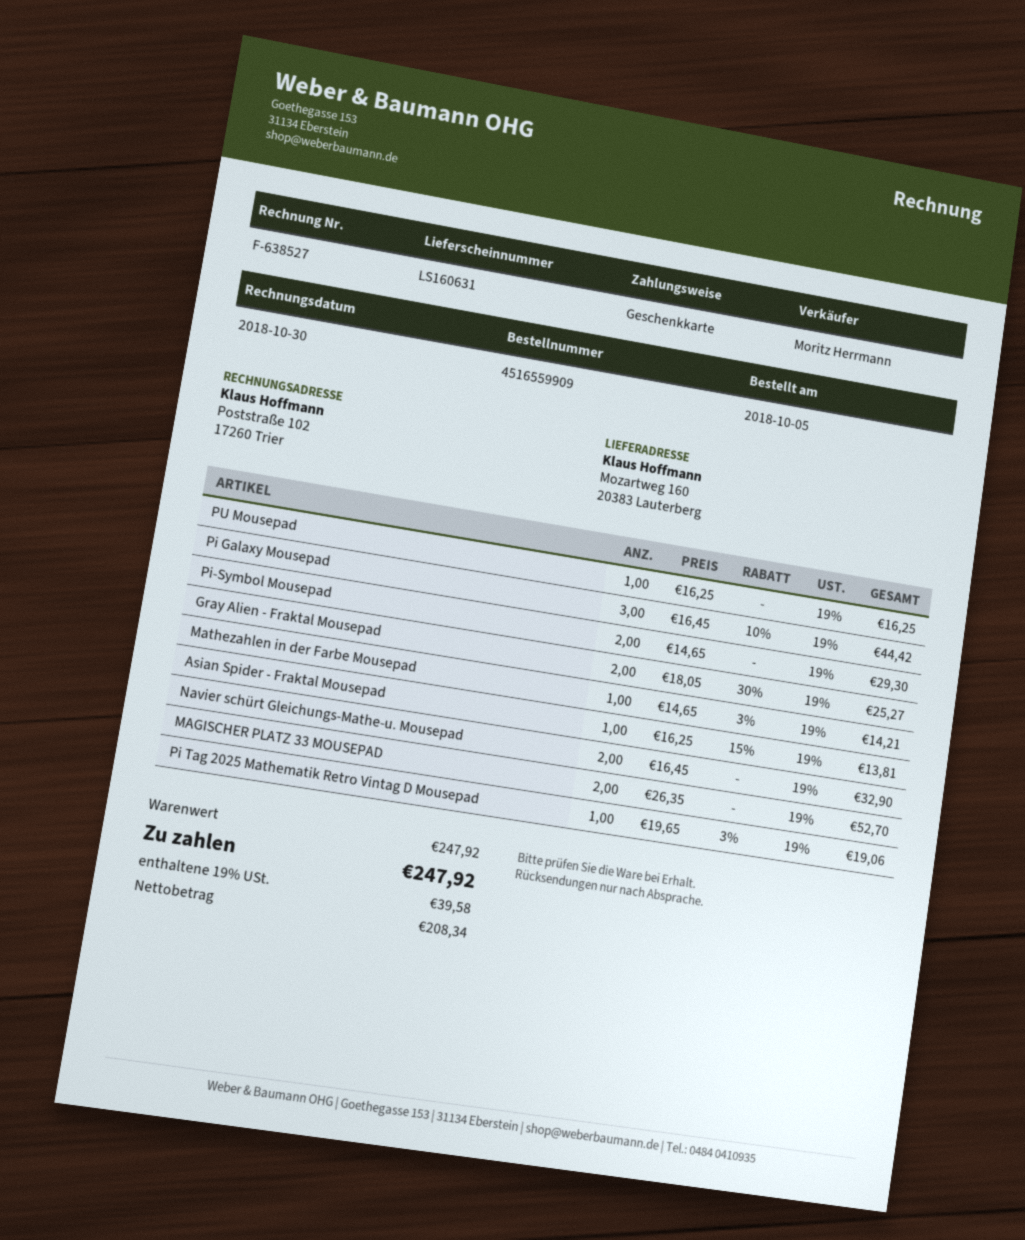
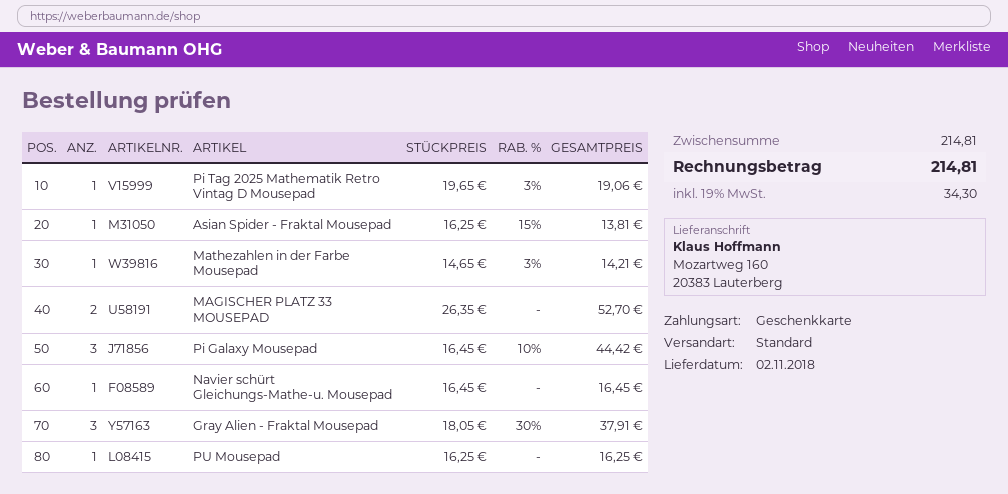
Pi-Symbol Mousepad: 2 x 14.65 = 29.30 -> none
Gray Alien - Fraktal Mousepad: 2 x 18.05 - 30% = 25.27 -> 3 x 18.05 - 30% = 37.91
Navier schürt Gleichungs-Mathe-u. Mousepad: 2 x 16.45 = 32.90 -> 1 x 16.45 = 16.45
subtotal: 247.92 -> 214.81
tax: 19% = 39.58 -> 19% = 34.30
total: 247.92 -> 214.81

